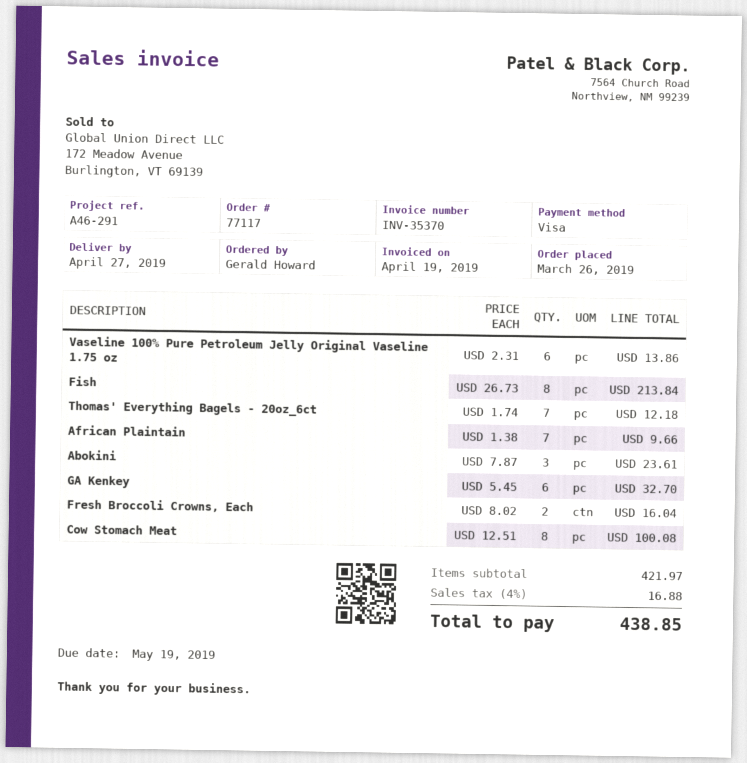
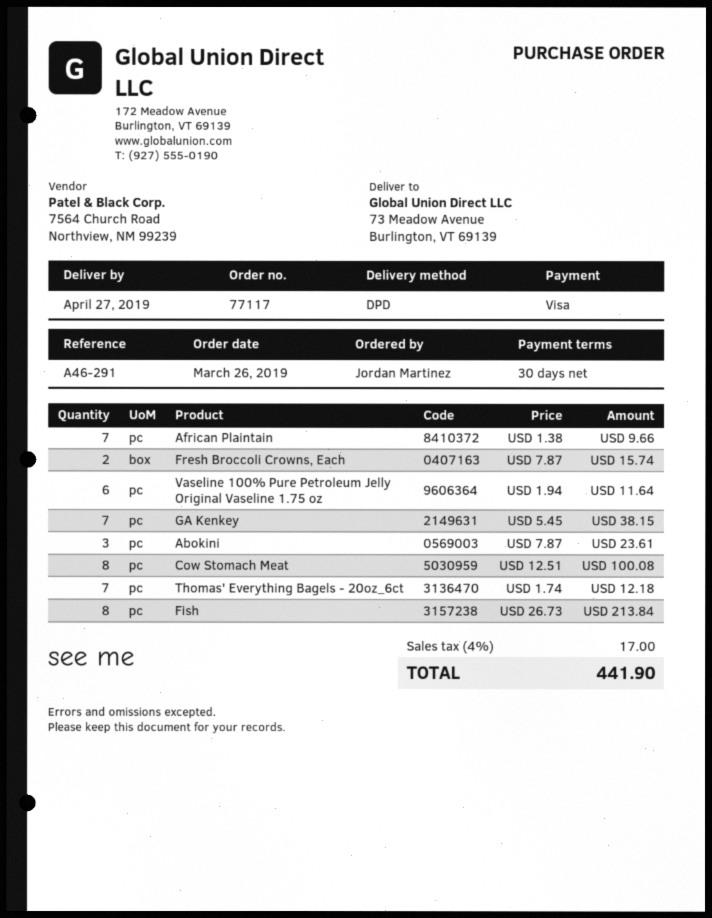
ordered by: Gerald Howard -> Jordan Martinez
Vaseline 100% Pure Petroleum Jelly Original Vaseline 1.75 oz: 6 x 2.31 = 13.86 -> 6 x 1.94 = 11.64
GA Kenkey: 6 x 5.45 = 32.70 -> 7 x 5.45 = 38.15
Fresh Broccoli Crowns, Each: 2 x 8.02 = 16.04 -> 2 x 7.87 = 15.74
tax: 4% = 16.88 -> 4% = 17.00
total: 438.85 -> 441.90

